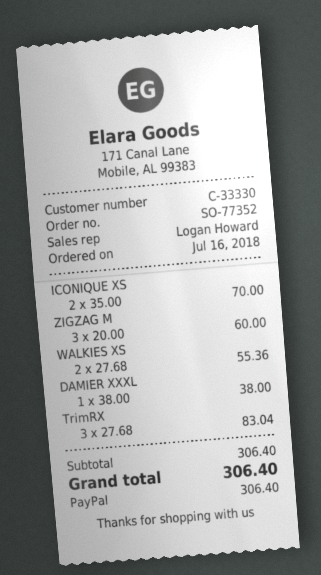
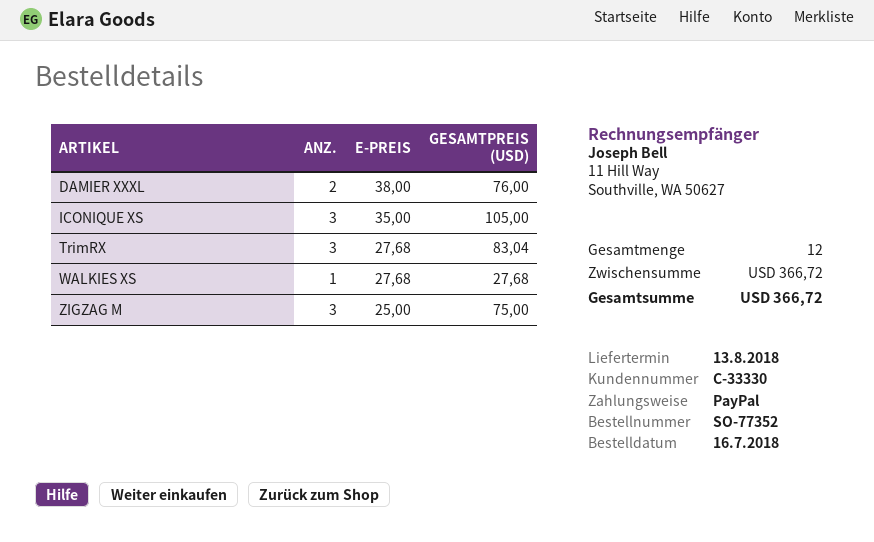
ICONIQUE XS: 2 x 35.00 = 70.00 -> 3 x 35.00 = 105.00
ZIGZAG M: 3 x 20.00 = 60.00 -> 3 x 25.00 = 75.00
WALKIES XS: 2 x 27.68 = 55.36 -> 1 x 27.68 = 27.68
DAMIER XXXL: 1 x 38.00 = 38.00 -> 2 x 38.00 = 76.00
subtotal: 306.40 -> 366.72
total: 306.40 -> 366.72

